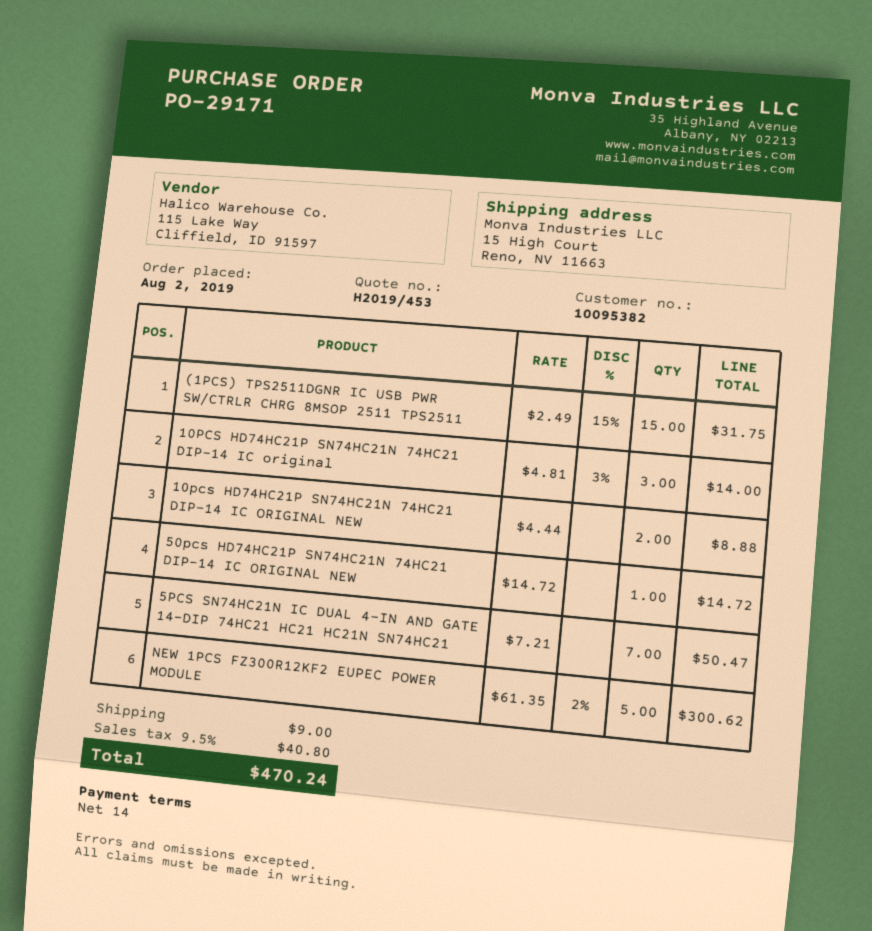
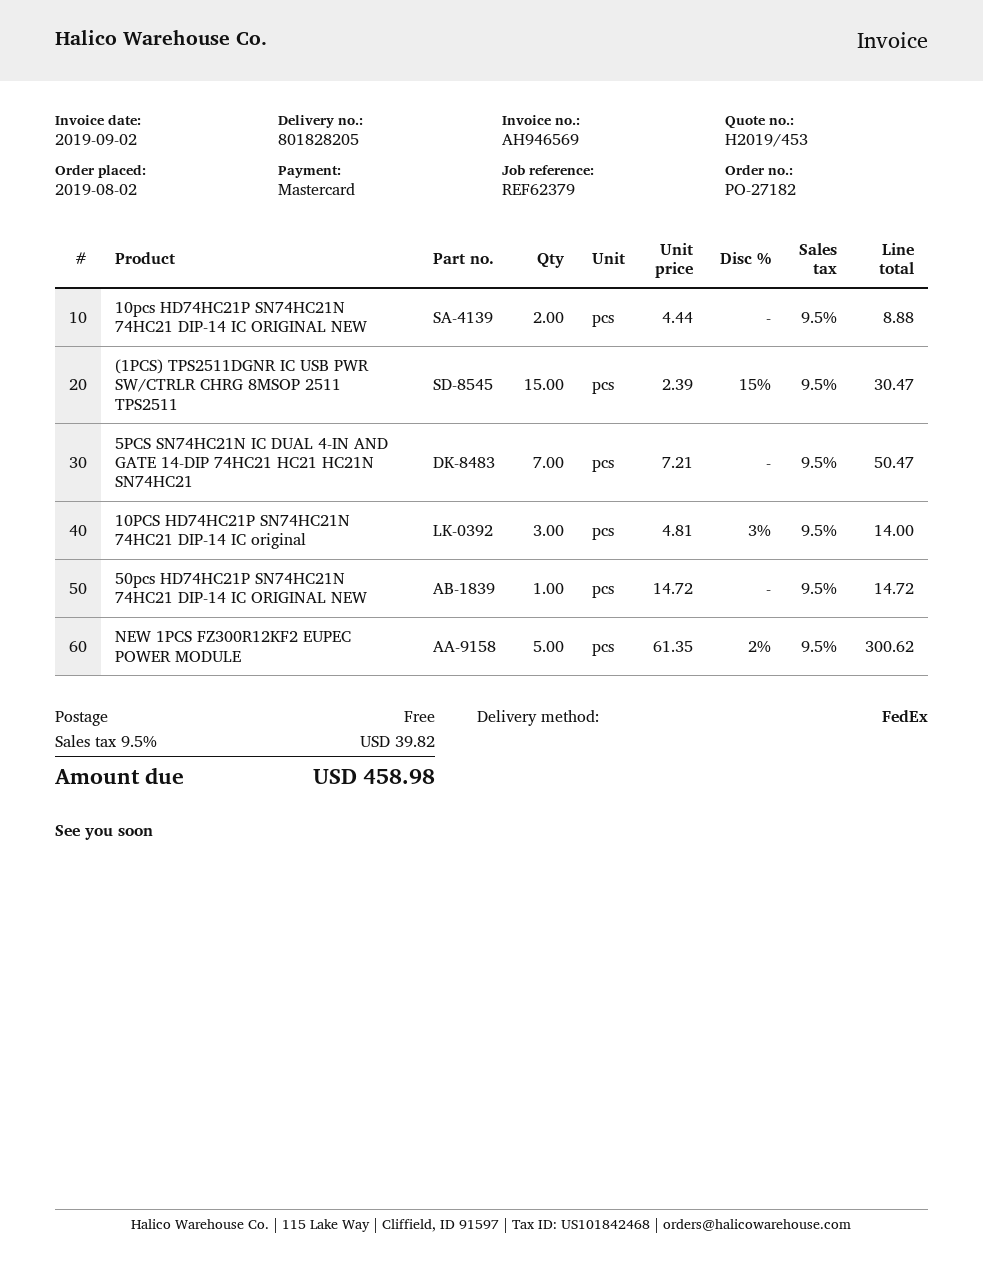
order number: PO-29171 -> PO-27182
(1PCS) TPS2511DGNR IC USB PWR SW/CTRLR CHRG 8MSOP 2511 TPS2511: 15 x 2.49 - 15% = 31.75 -> 15 x 2.39 - 15% = 30.47
shipping: 9.00 -> 0.00
tax: 9.5% = 40.80 -> 9.5% = 39.82
total: 470.24 -> 458.98

